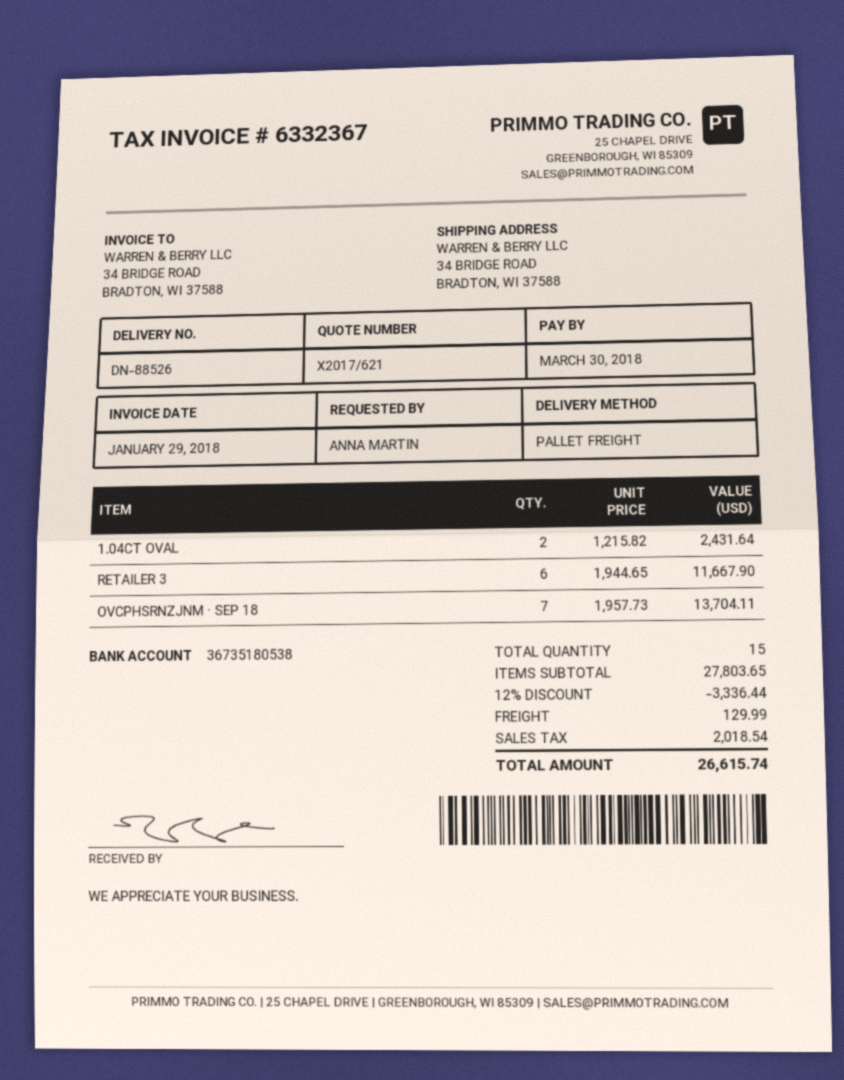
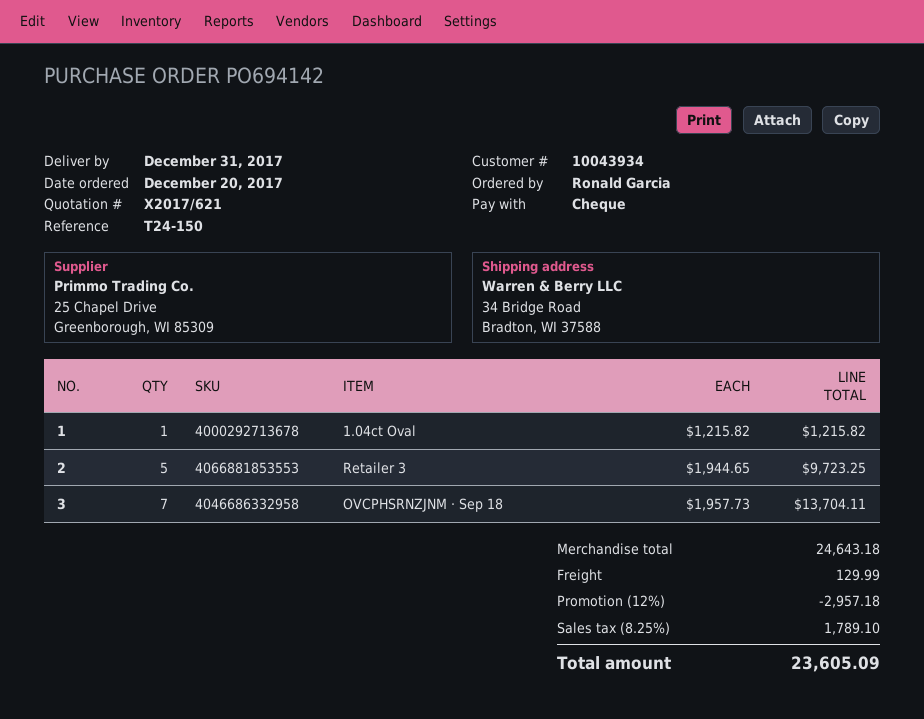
ordered by: ANNA MARTIN -> Ronald Garcia
1.04CT OVAL: 2 x 1215.82 = 2431.64 -> 1 x 1215.82 = 1215.82
RETAILER 3: 6 x 1944.65 = 11667.90 -> 5 x 1944.65 = 9723.25
subtotal: 27803.65 -> 24643.18
discount: 12% = 3336.44 -> 12% = 2957.18
tax: 2018.54 -> 1789.10
total: 26615.74 -> 23605.09

